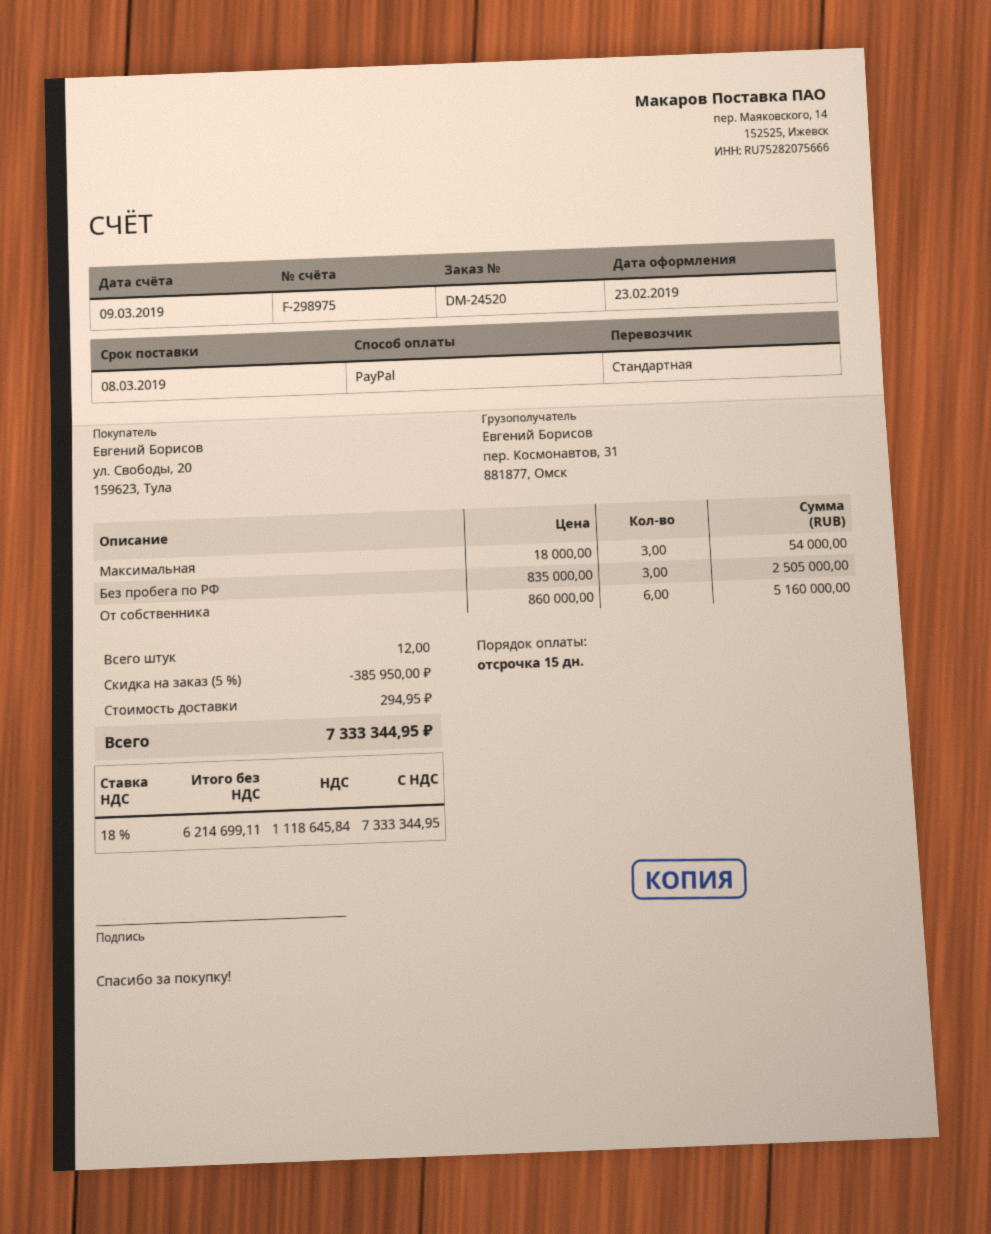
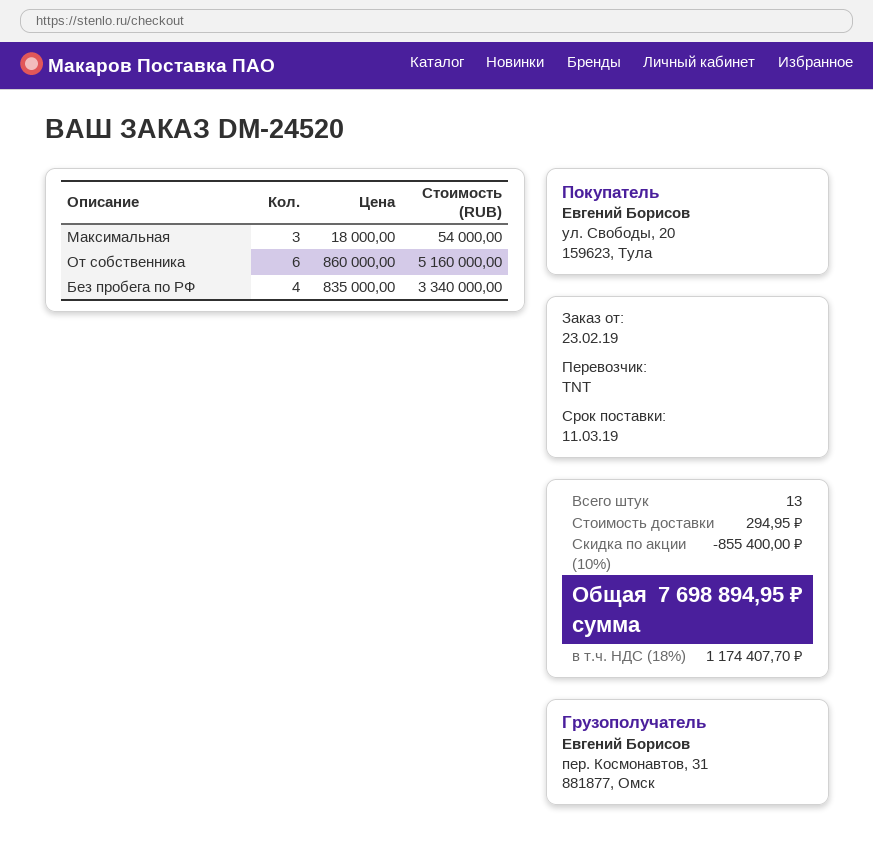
delivery date: 2019-03-08 -> 2019-03-11
shipping method: standard -> TNT
Без пробега по РФ: 3 x 835000.00 = 2505000.00 -> 4 x 835000.00 = 3340000.00
total quantity: 12 -> 13
discount: 5% = 385950.00 -> 10% = 855400.00
tax: 18% = 1118645.84 -> 18% = 1174407.70
total: 7333344.95 -> 7698894.95

